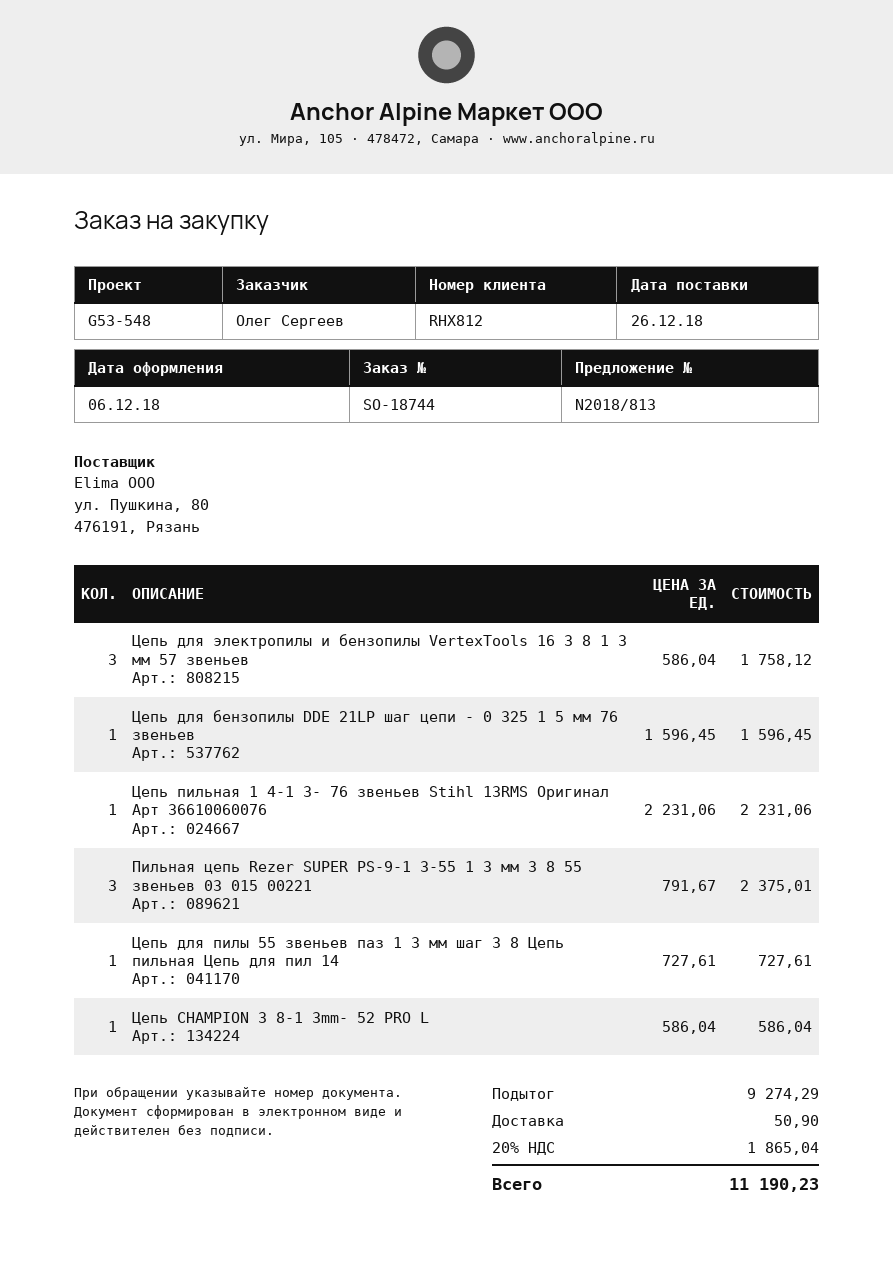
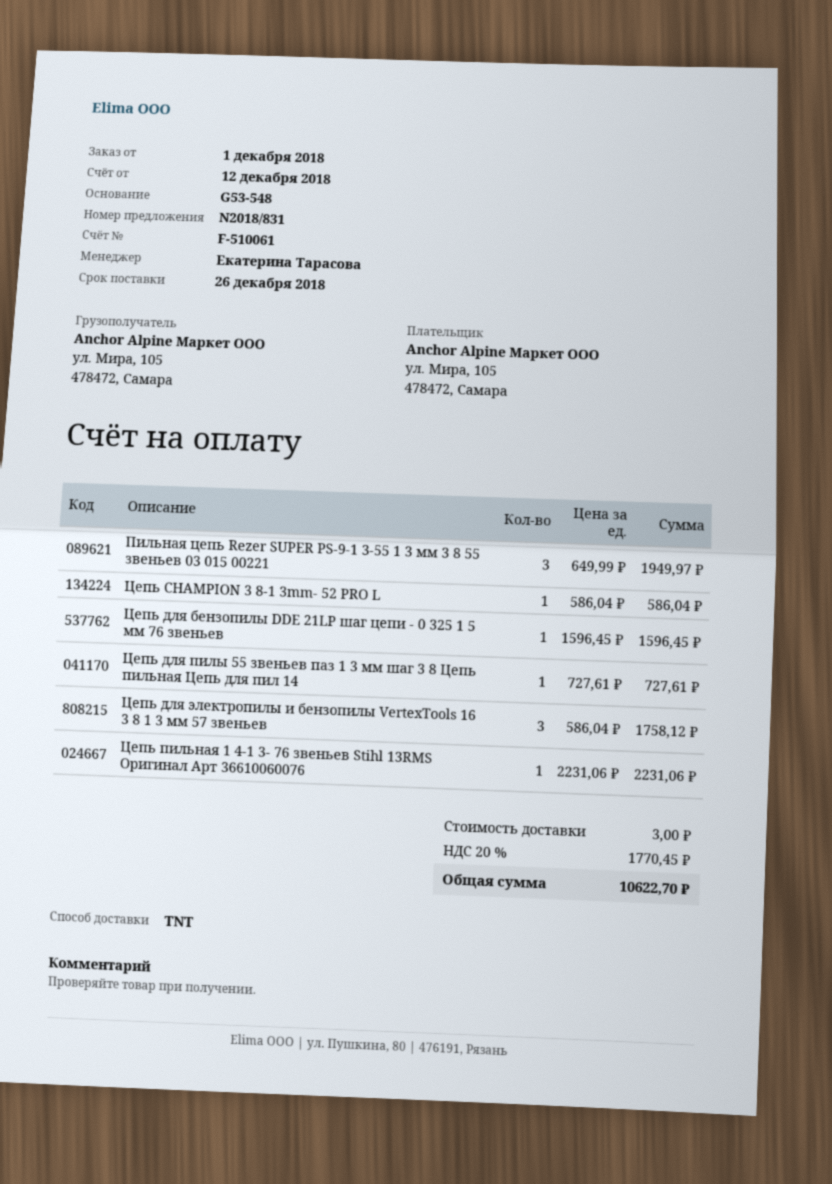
quote number: N2018/813 -> N2018/831
order date: 2018-12-06 -> 2018-12-01
Пильная цепь Rezer SUPER PS-9-1 3-55 1 3 мм 3 8 55 звеньев 03 015 00221: 3 x 791.67 = 2375.01 -> 3 x 649.99 = 1949.97
shipping: 50.90 -> 3.00
tax: 20% = 1865.04 -> 20% = 1770.45
total: 11190.23 -> 10622.70

